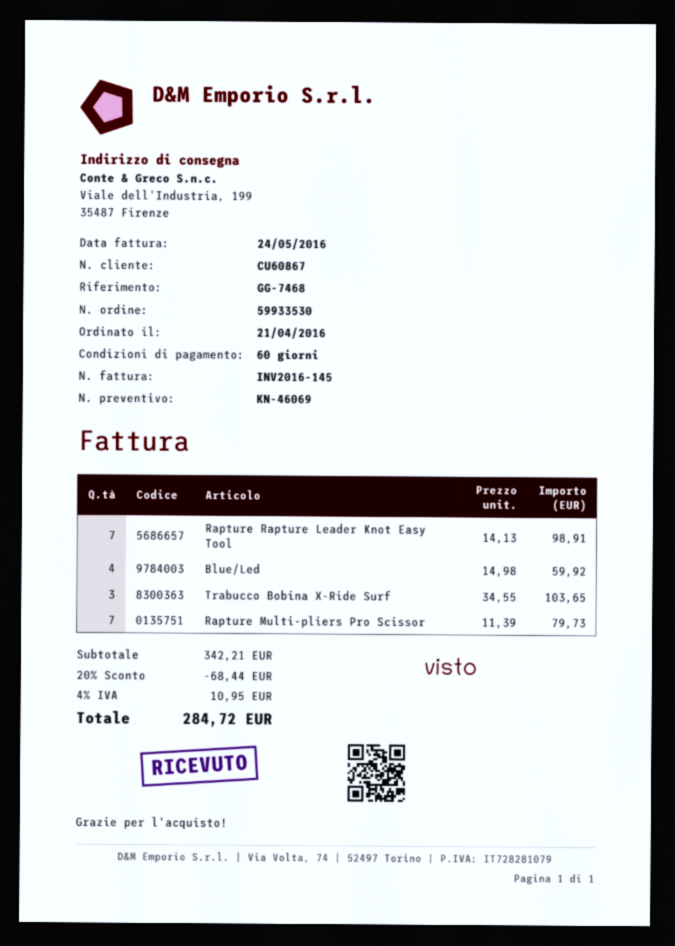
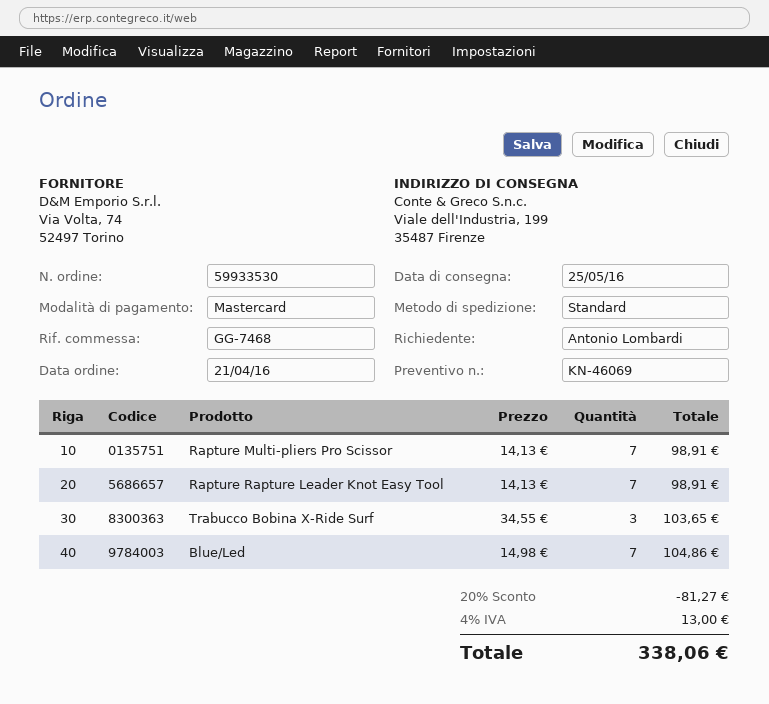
Blue/Led: 4 x 14.98 = 59.92 -> 7 x 14.98 = 104.86
Rapture Multi-pliers Pro Scissor: 7 x 11.39 = 79.73 -> 7 x 14.13 = 98.91
discount: 20% = 68.44 -> 20% = 81.27
tax: 4% = 10.95 -> 4% = 13.00
total: 284.72 -> 338.06

